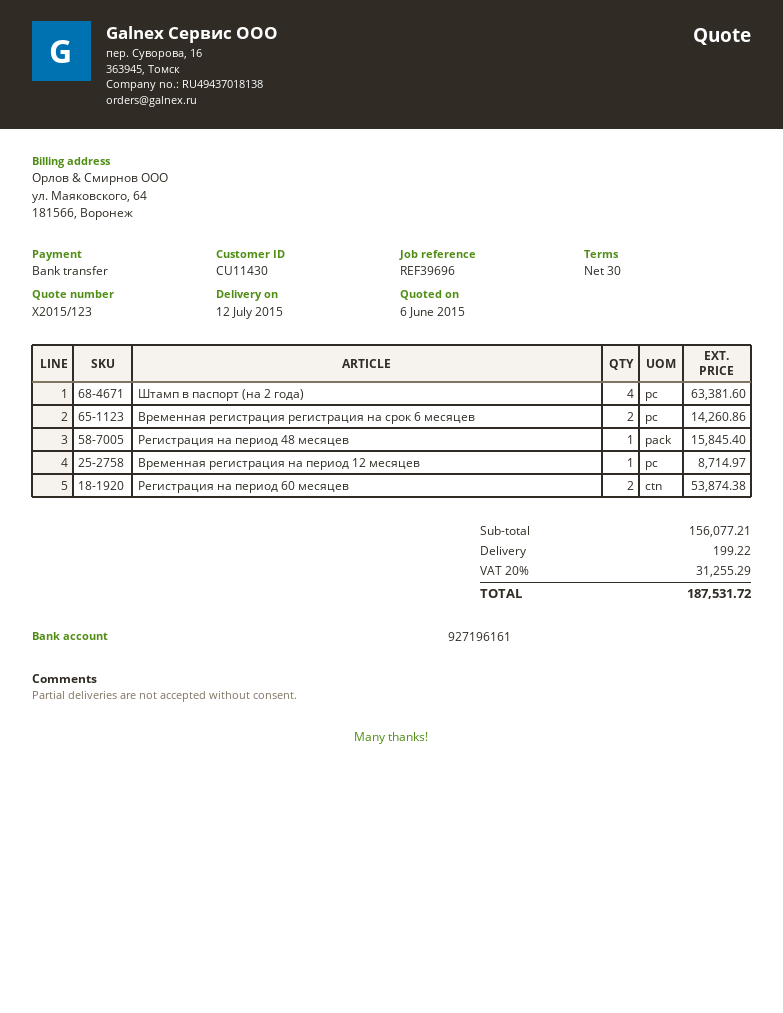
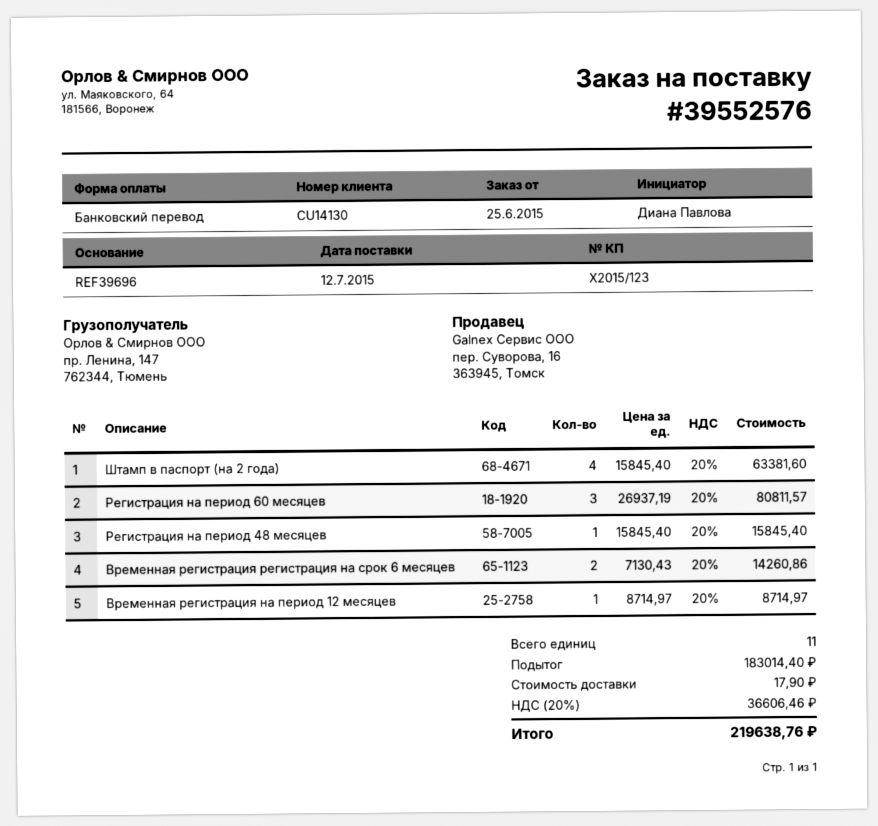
customer number: CU11430 -> CU14130
Регистрация на период 60 месяцев: 2 for 53874.38 -> 3 for 80811.57
subtotal: 156077.21 -> 183014.40
shipping: 199.22 -> 17.90
tax: 20% = 31255.29 -> 20% = 36606.46
total: 187531.72 -> 219638.76

